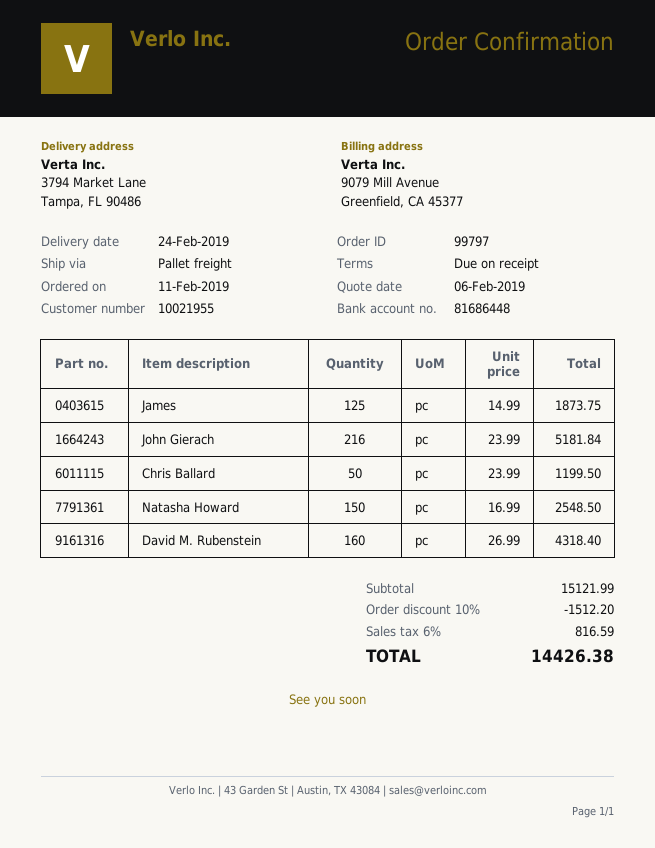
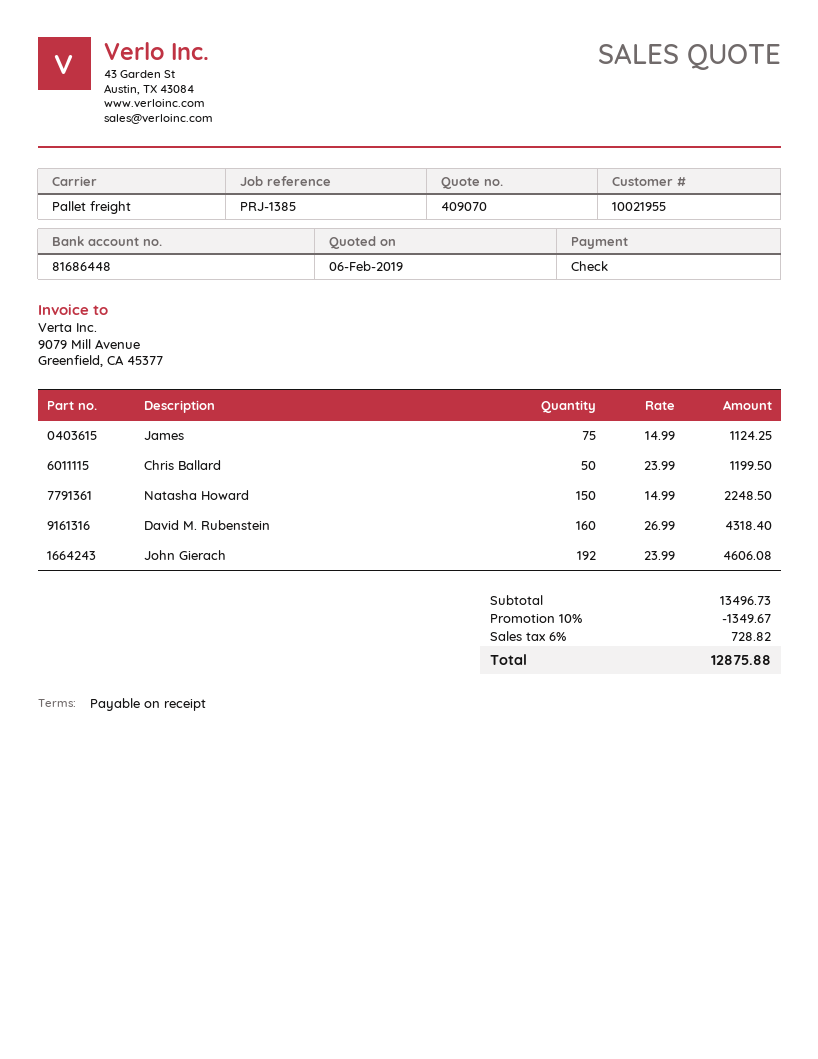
James: 125 x 14.99 = 1873.75 -> 75 x 14.99 = 1124.25
John Gierach: 216 x 23.99 = 5181.84 -> 192 x 23.99 = 4606.08
Natasha Howard: 150 x 16.99 = 2548.50 -> 150 x 14.99 = 2248.50
subtotal: 15121.99 -> 13496.73
discount: 10% = 1512.20 -> 10% = 1349.67
tax: 6% = 816.59 -> 6% = 728.82
total: 14426.38 -> 12875.88

